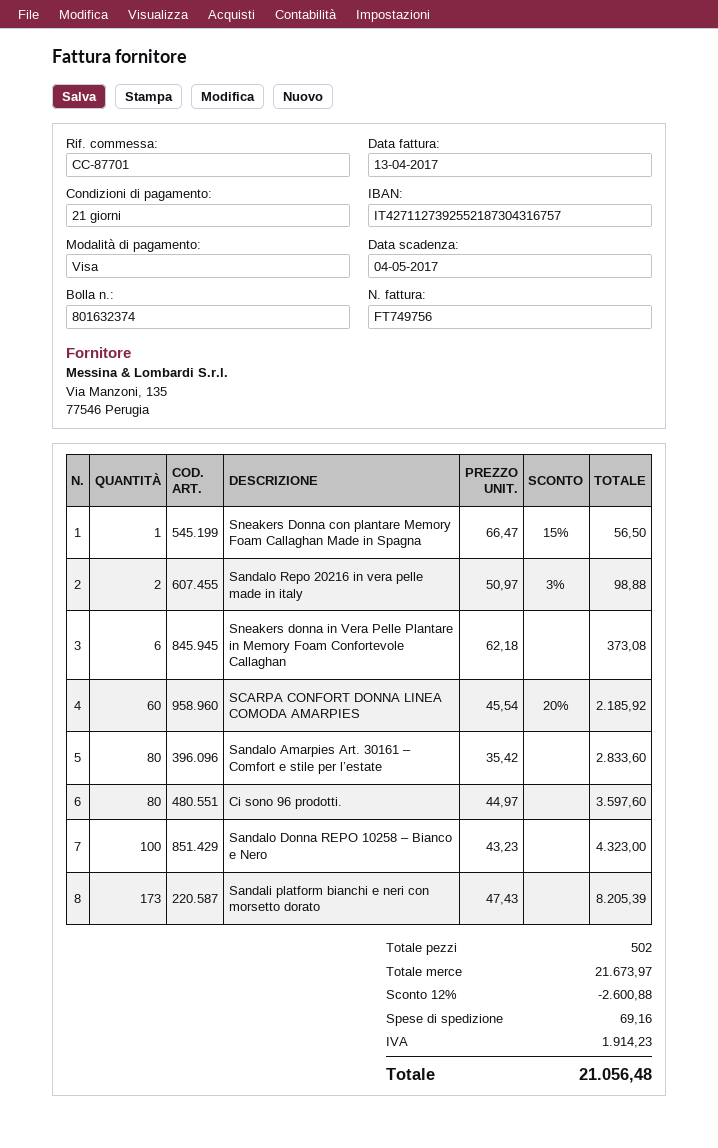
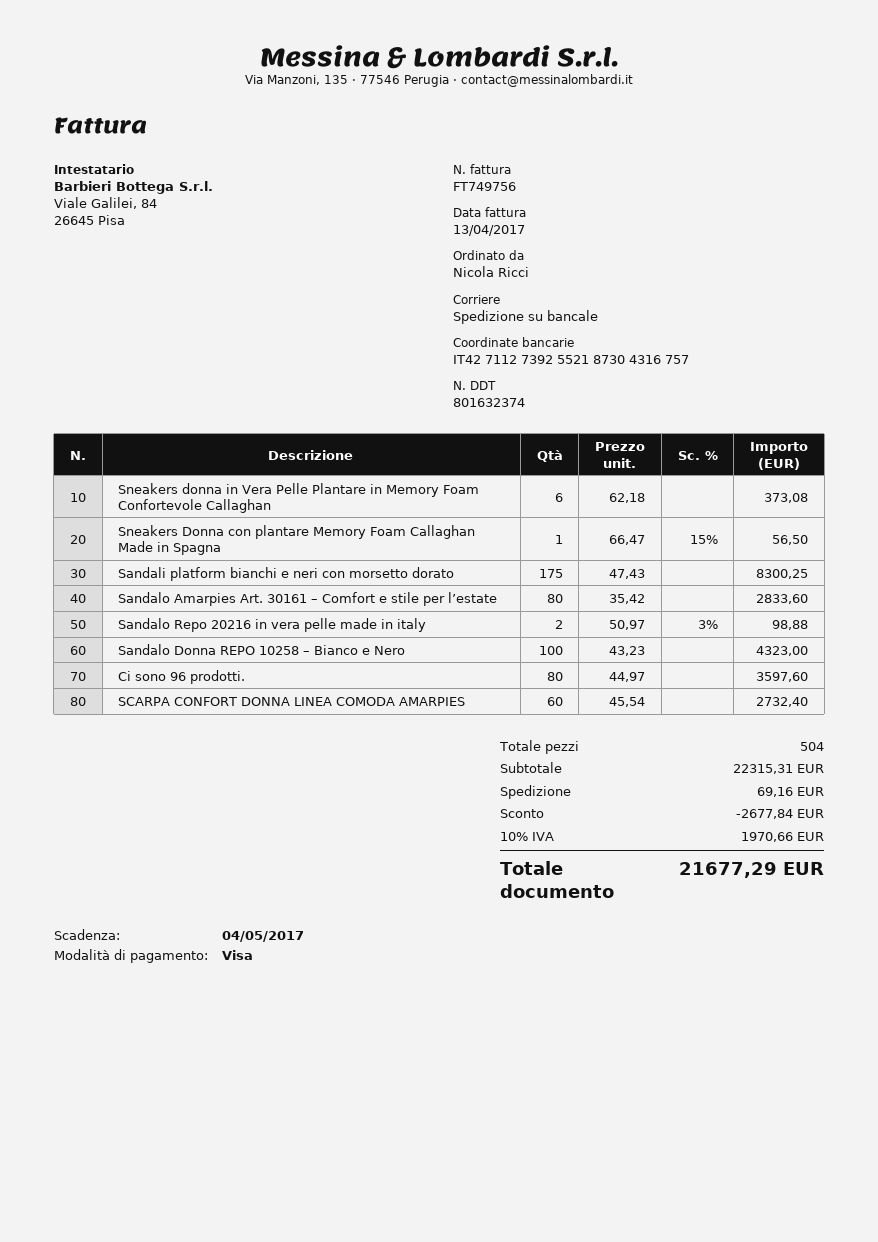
SCARPA CONFORT DONNA LINEA COMODA AMARPIES: 60 x 45.54 - 20% = 2185.92 -> 60 x 45.54 = 2732.40
Sandali platform bianchi e neri con morsetto dorato: 173 x 47.43 = 8205.39 -> 175 x 47.43 = 8300.25
total quantity: 502 -> 504
subtotal: 21673.97 -> 22315.31
discount: 2600.88 -> 2677.84
tax: 1914.23 -> 1970.66
total: 21056.48 -> 21677.29

